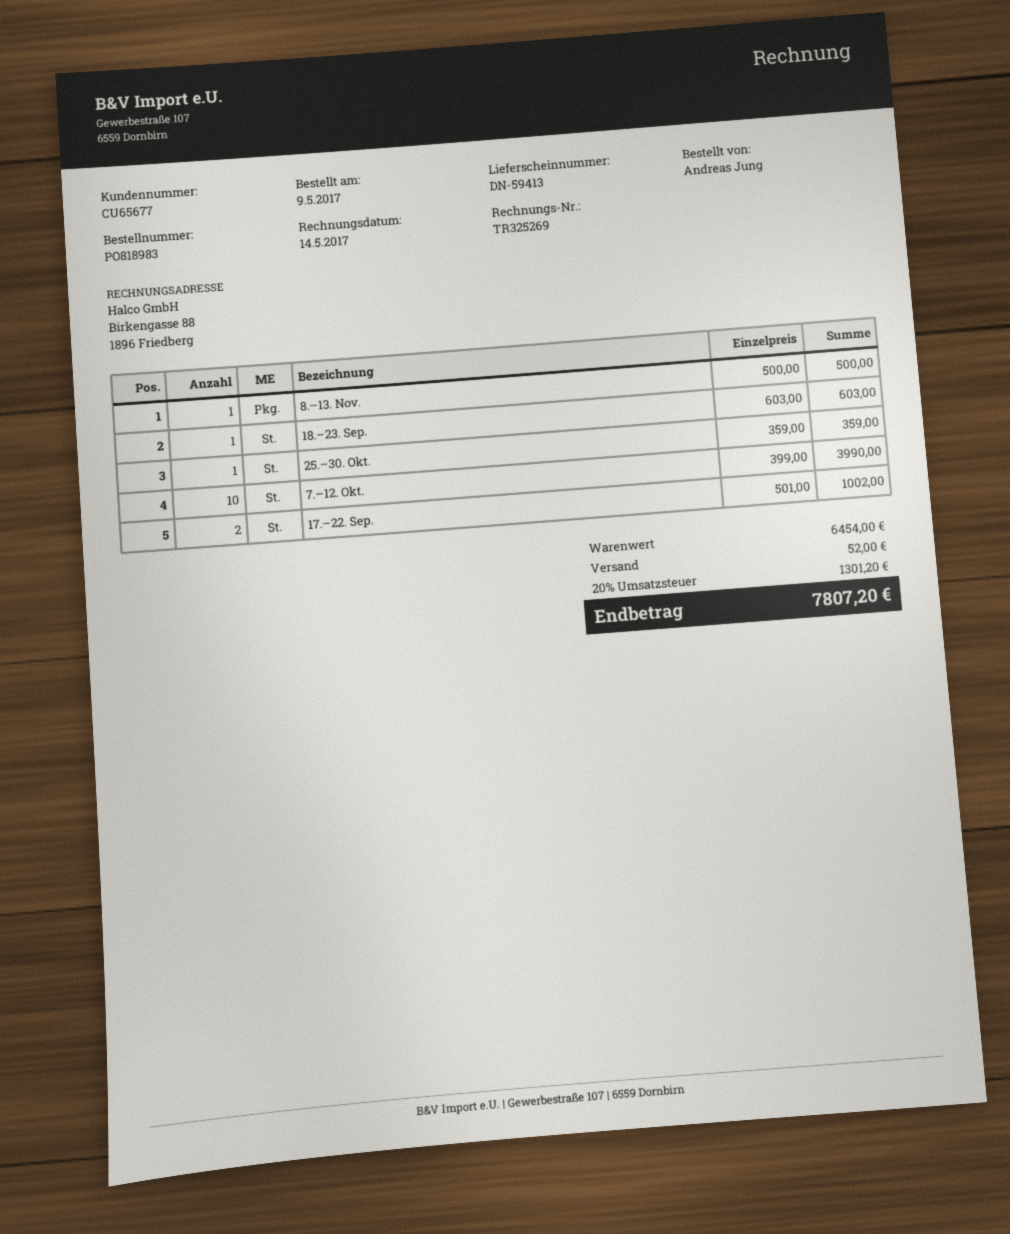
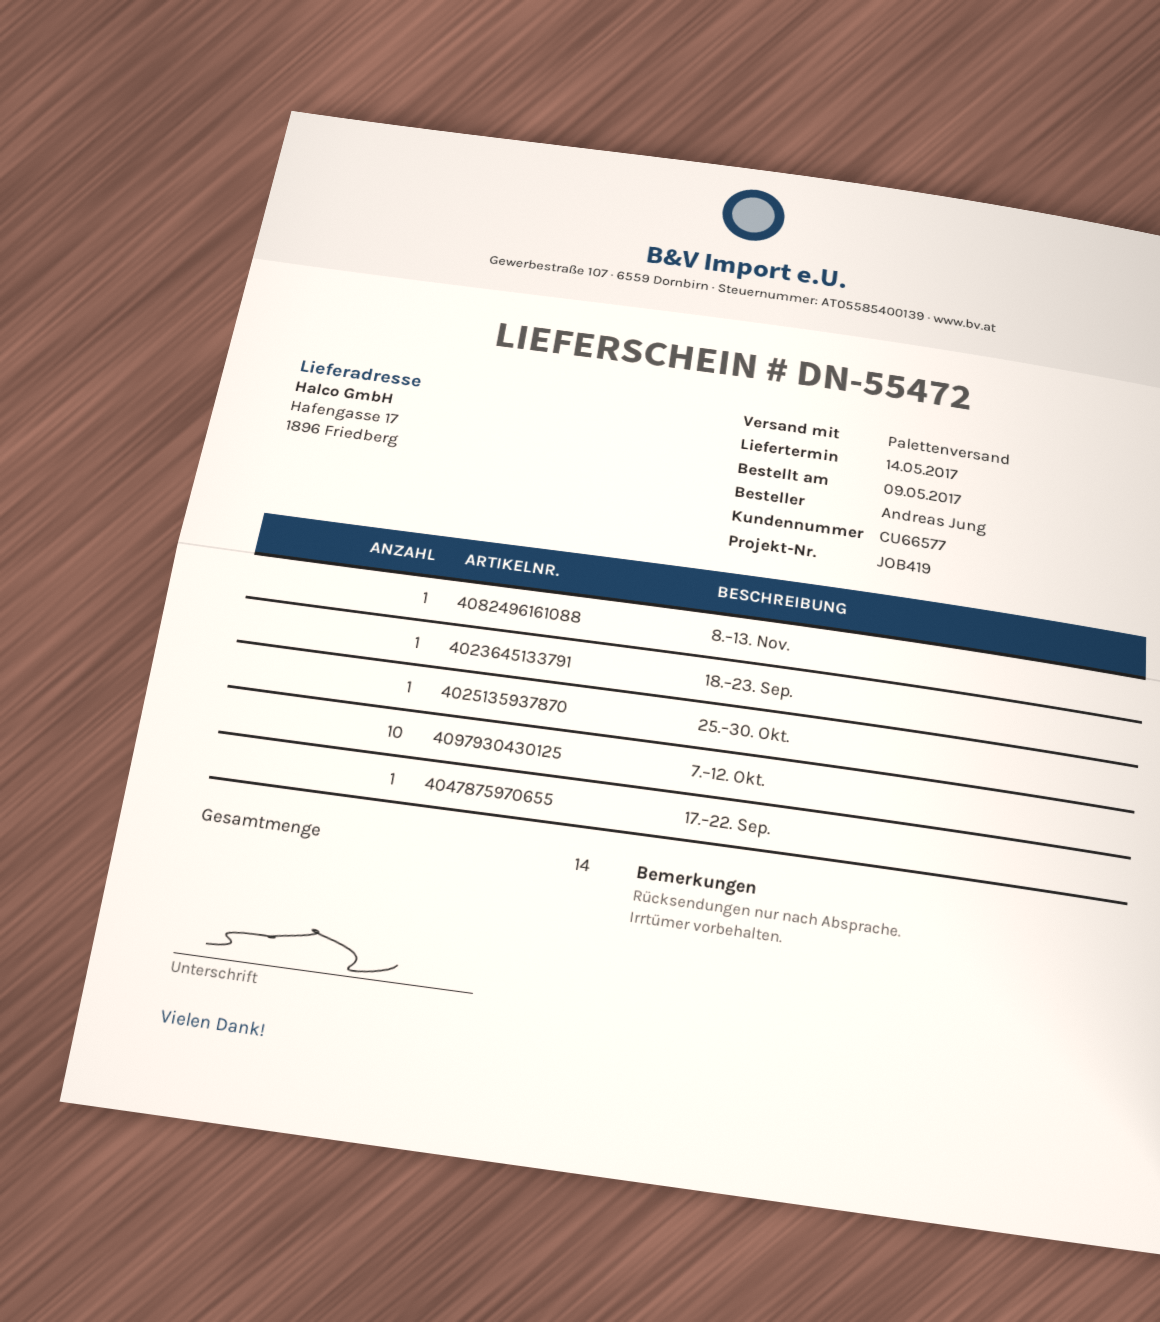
delivery note number: DN-59413 -> DN-55472
customer number: CU65677 -> CU66577
17.–22. Sep.: 2 -> 1

